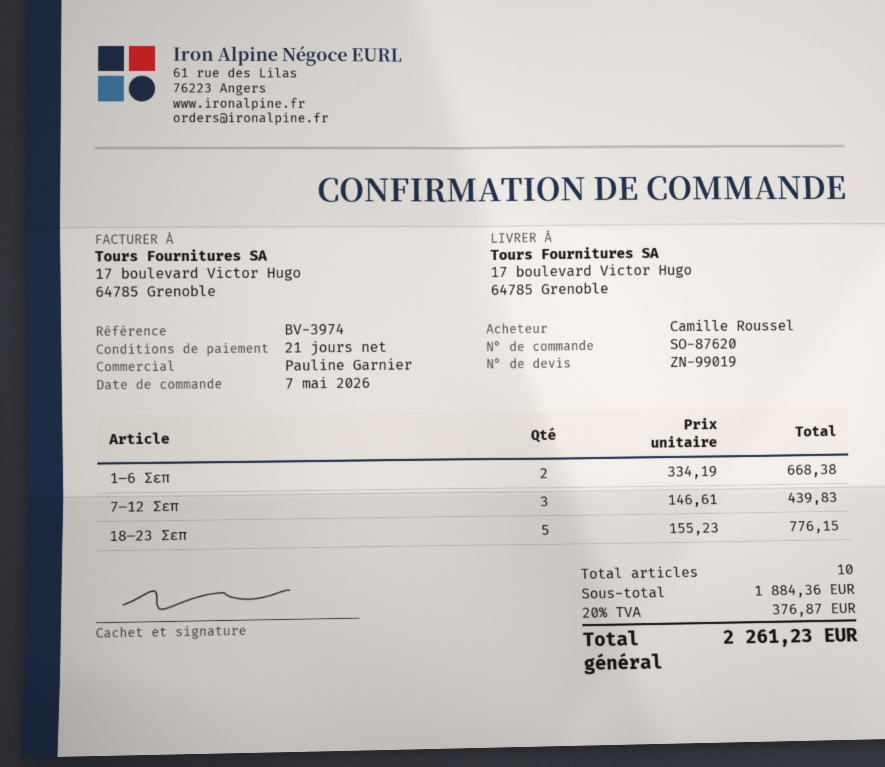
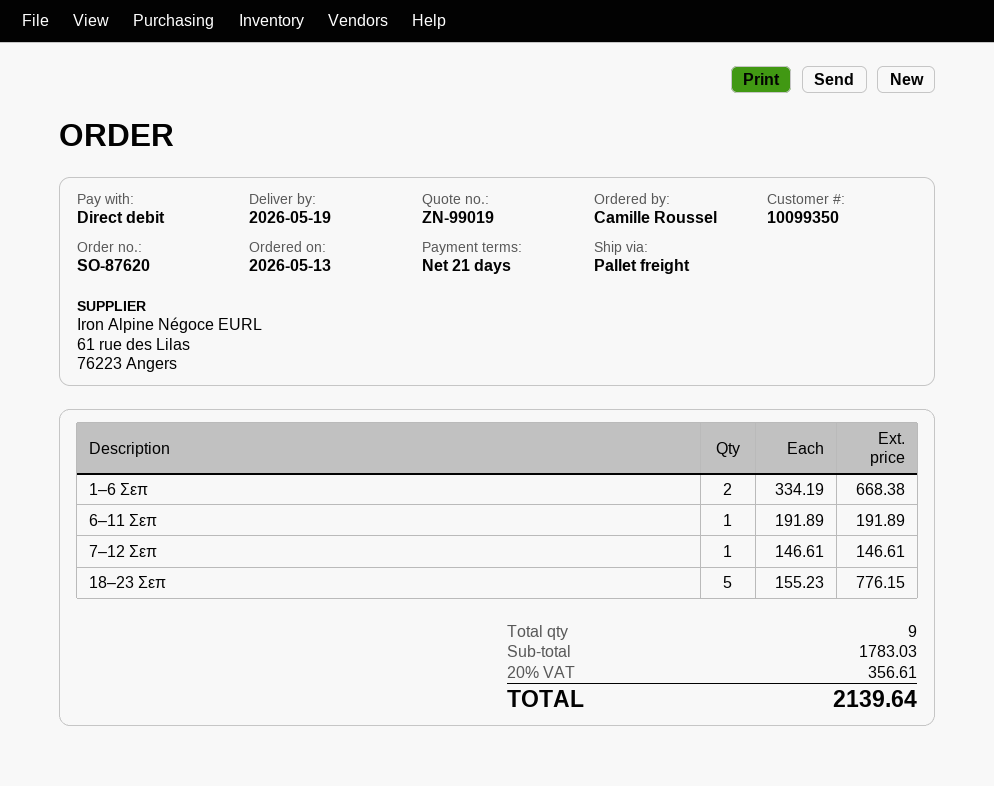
order date: 2026-05-07 -> 2026-05-13
7–12 Σεπ: 3 x 146.61 = 439.83 -> 1 x 146.61 = 146.61
6–11 Σεπ: none -> 1 x 191.89 = 191.89
total quantity: 10 -> 9
subtotal: 1884.36 -> 1783.03
tax: 20% = 376.87 -> 20% = 356.61
total: 2261.23 -> 2139.64

